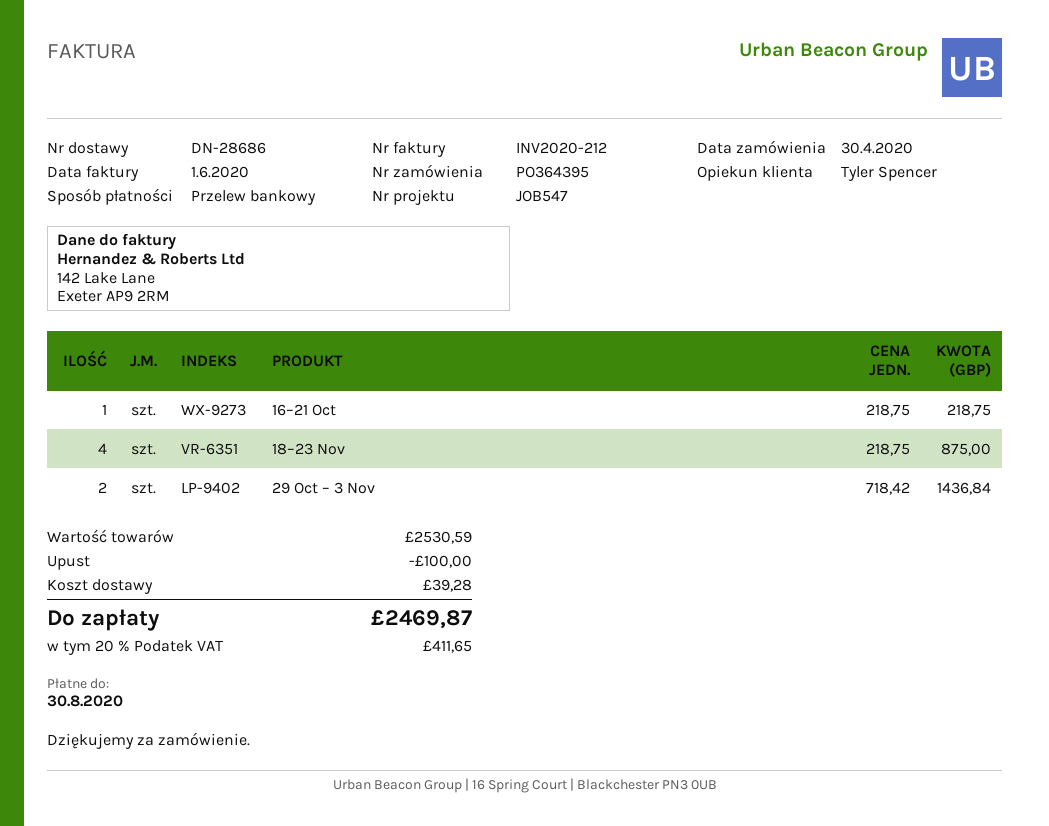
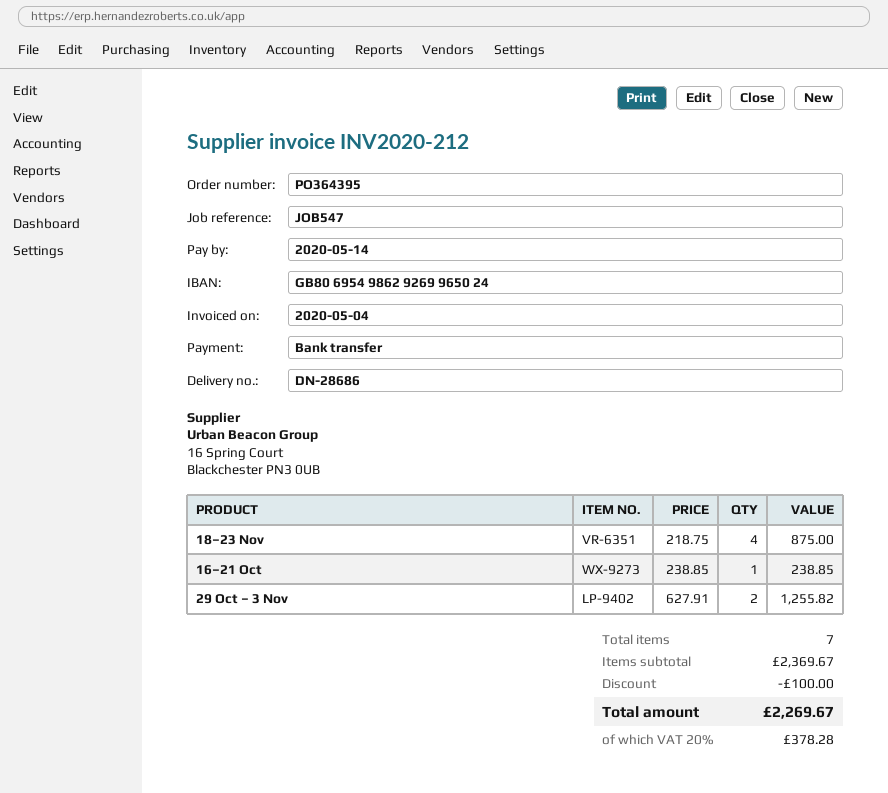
invoice date: 2020-06-01 -> 2020-05-04
due date: 2020-08-30 -> 2020-05-14
16–21 Oct: 1 x 218.75 = 218.75 -> 1 x 238.85 = 238.85
29 Oct – 3 Nov: 2 x 718.42 = 1436.84 -> 2 x 627.91 = 1255.82
subtotal: 2530.59 -> 2369.67
shipping: 39.28 -> none
tax: 20% = 411.65 -> 20% = 378.28
total: 2469.87 -> 2269.67

